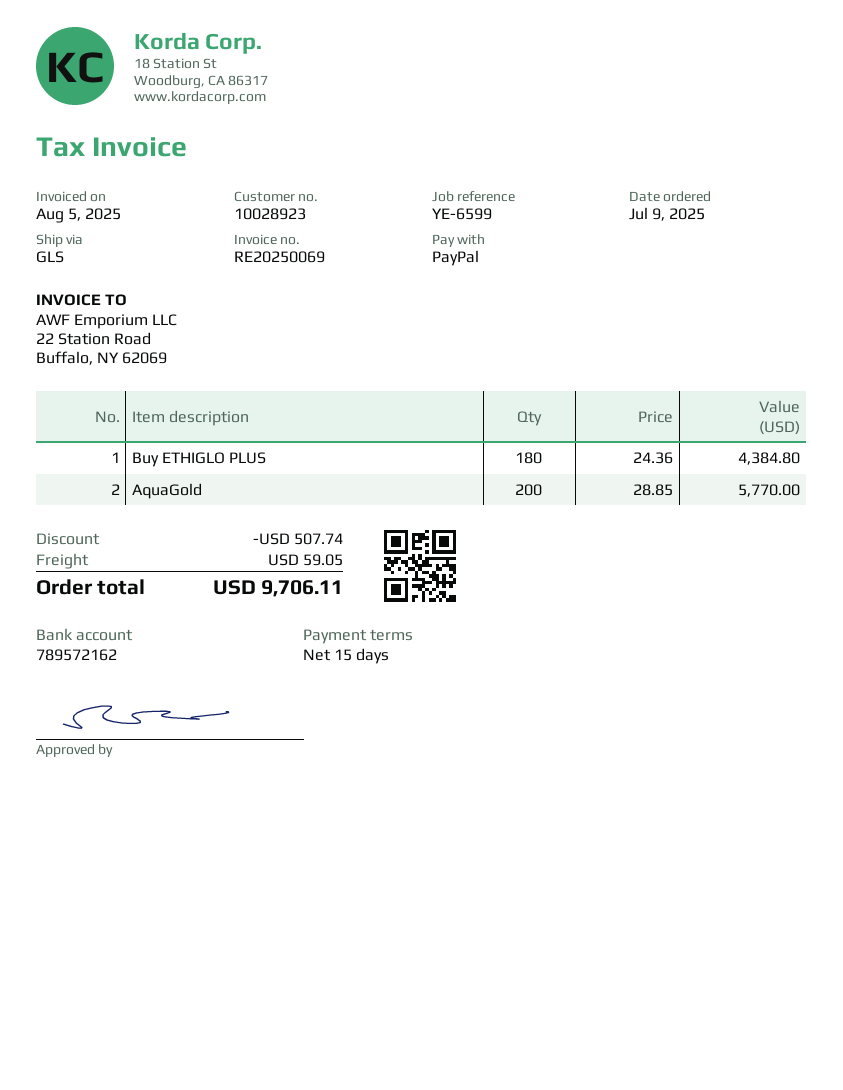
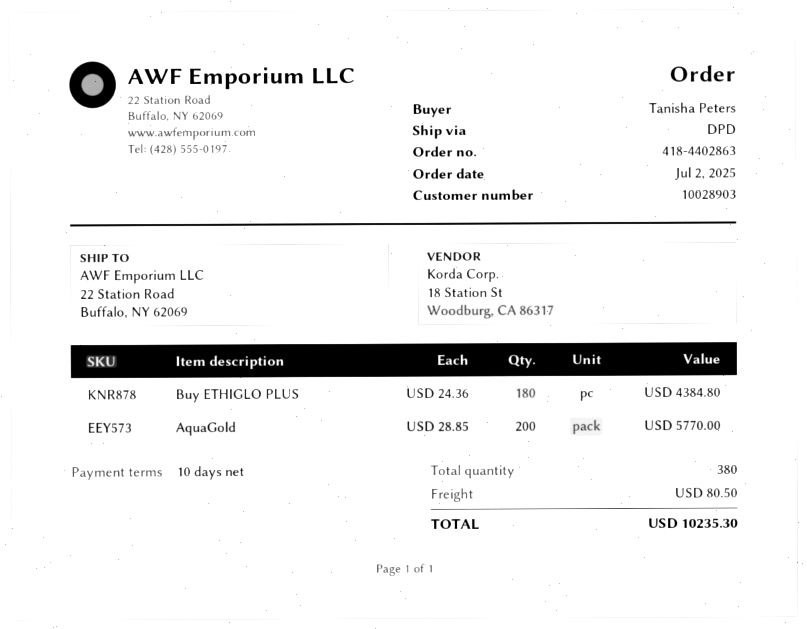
order date: 2025-07-09 -> 2025-07-02
payment terms: 15 days -> 10 days
customer number: 10028923 -> 10028903
shipping method: GLS -> DPD
discount: 507.74 -> none
shipping: 59.05 -> 80.50
total: 9706.11 -> 10235.30

